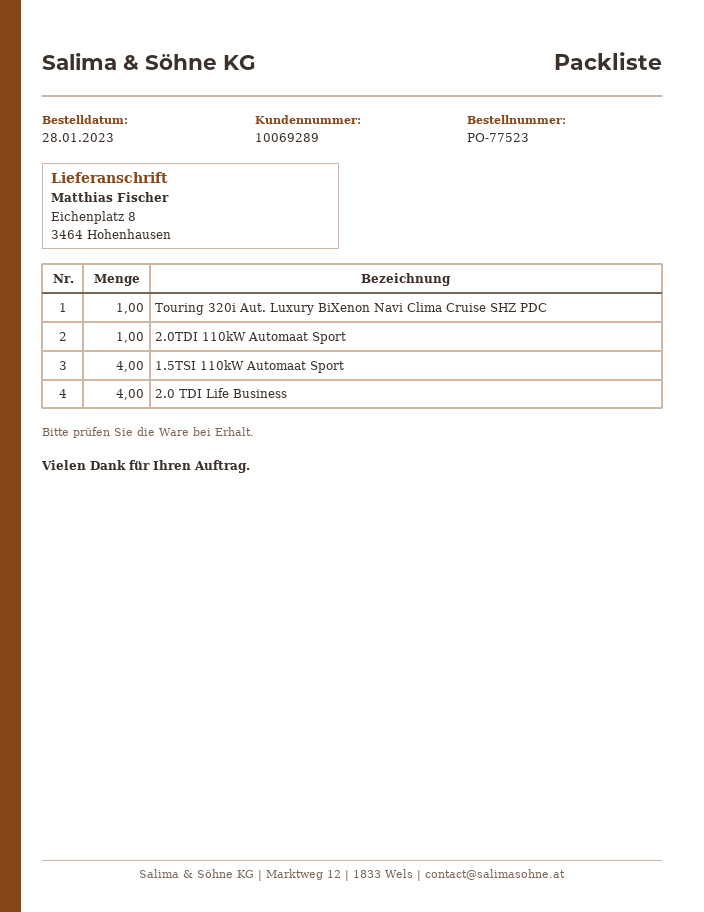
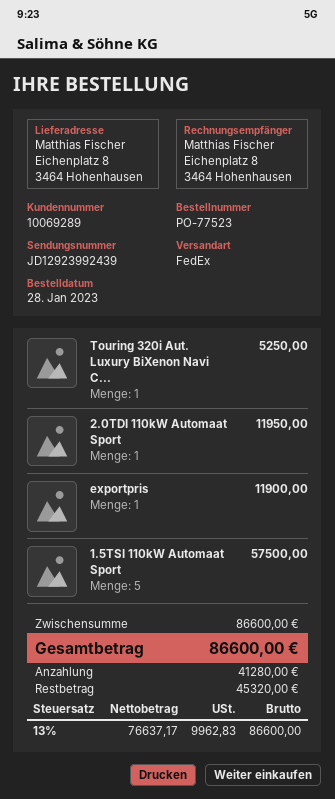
1.5TSI 110kW Automaat Sport: 4 -> 5
2.0 TDI Life Business: 4 -> none
exportpris: none -> 1

